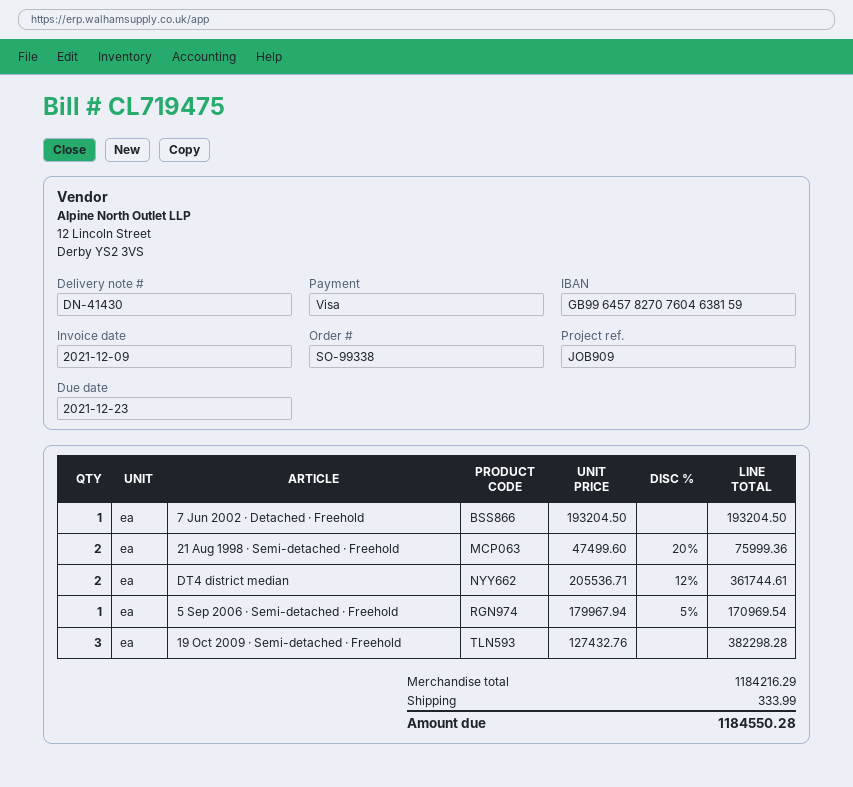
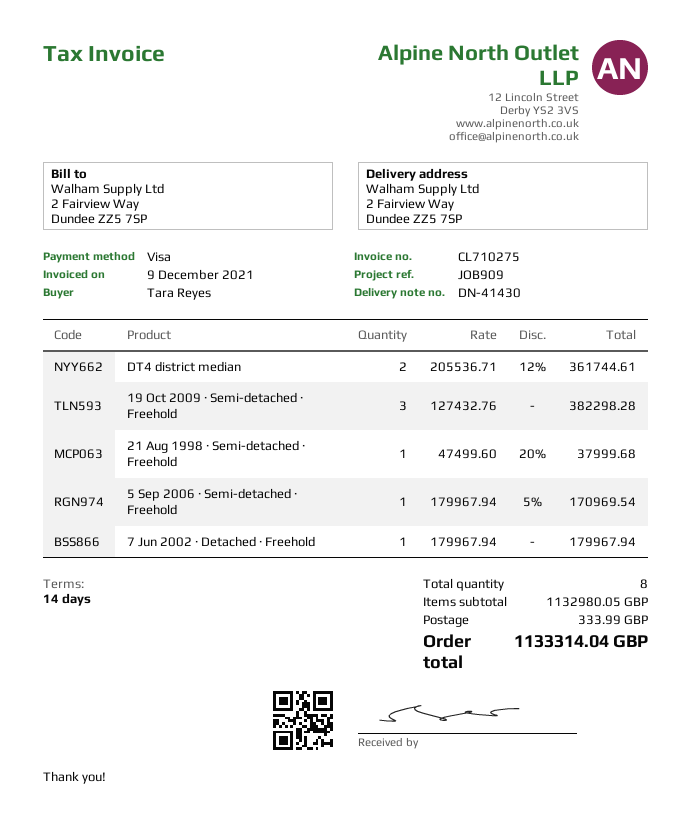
invoice number: CL719475 -> CL710275
7 Jun 2002 · Detached · Freehold: 1 x 193204.50 = 193204.50 -> 1 x 179967.94 = 179967.94
21 Aug 1998 · Semi-detached · Freehold: 2 x 47499.60 - 20% = 75999.36 -> 1 x 47499.60 - 20% = 37999.68
subtotal: 1184216.29 -> 1132980.05
total: 1184550.28 -> 1133314.04

